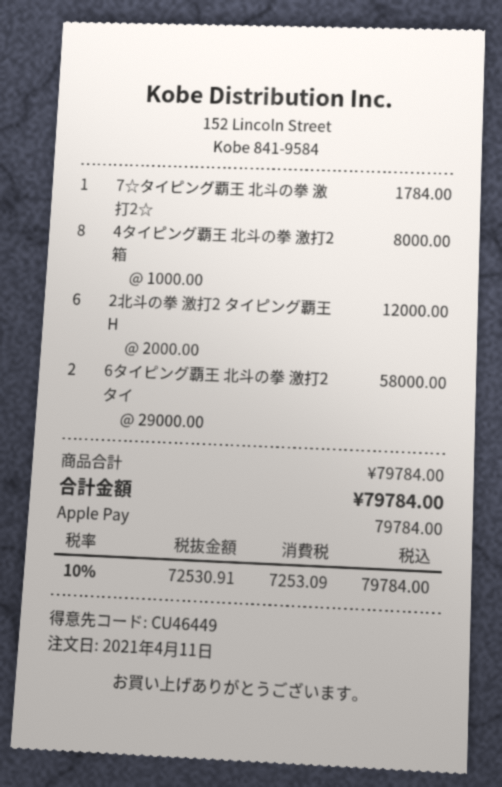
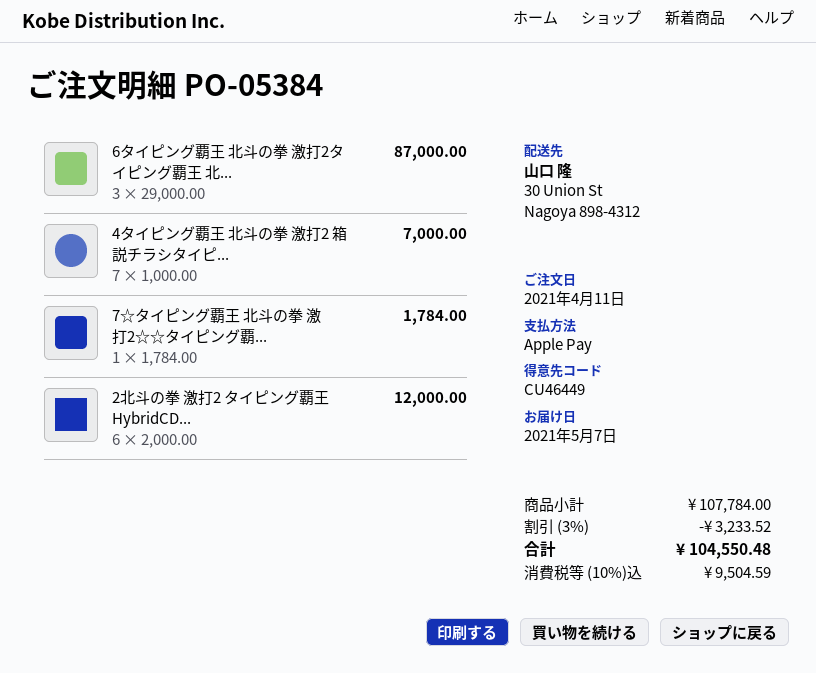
4タイピング覇王 北斗の拳 激打2 箱: 8 x 1000.00 = 8000.00 -> 7 x 1000.00 = 7000.00
6タイピング覇王 北斗の拳 激打2タイ: 2 x 29000.00 = 58000.00 -> 3 x 29000.00 = 87000.00
subtotal: 79784.00 -> 107784.00
discount: none -> 3% = 3233.52
tax: 10% = 7253.09 -> 10% = 9504.59
total: 79784.00 -> 104550.48

